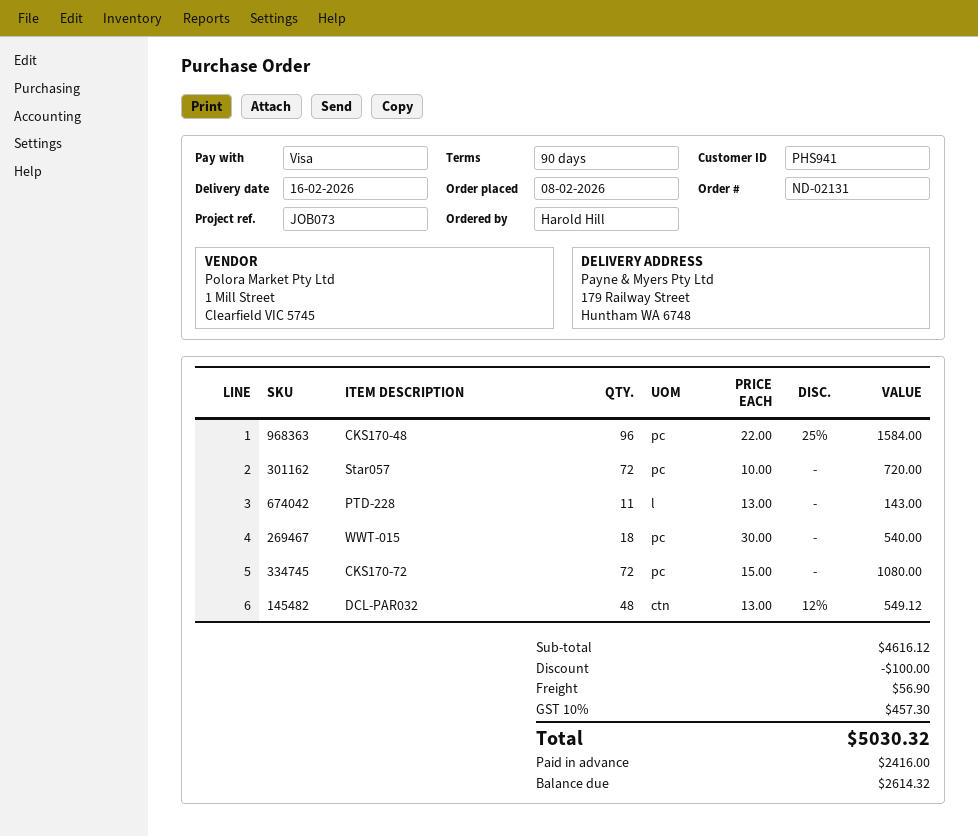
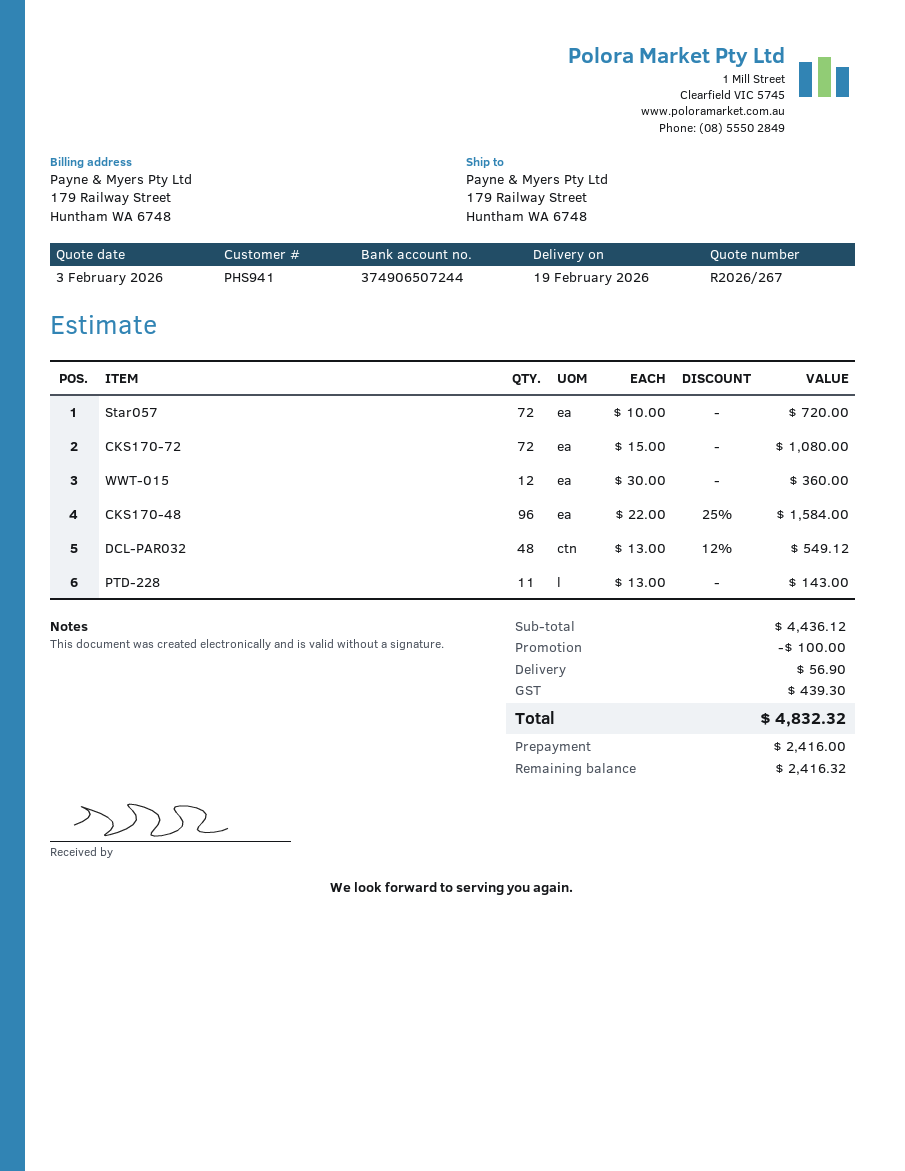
delivery date: 2026-02-16 -> 2026-02-19
WWT-015: 18 x 30.00 = 540.00 -> 12 x 30.00 = 360.00
subtotal: 4616.12 -> 4436.12
tax: 457.30 -> 439.30
total: 5030.32 -> 4832.32
balance: 2614.32 -> 2416.32

